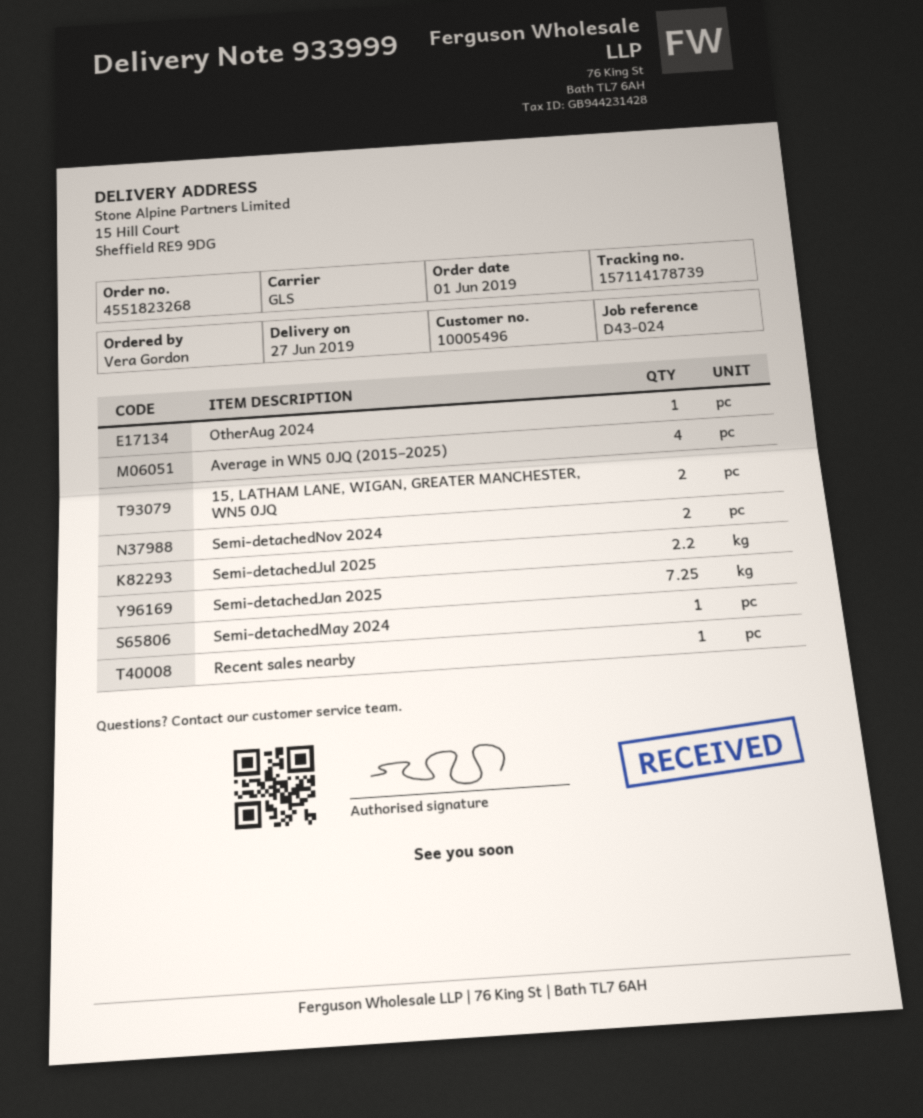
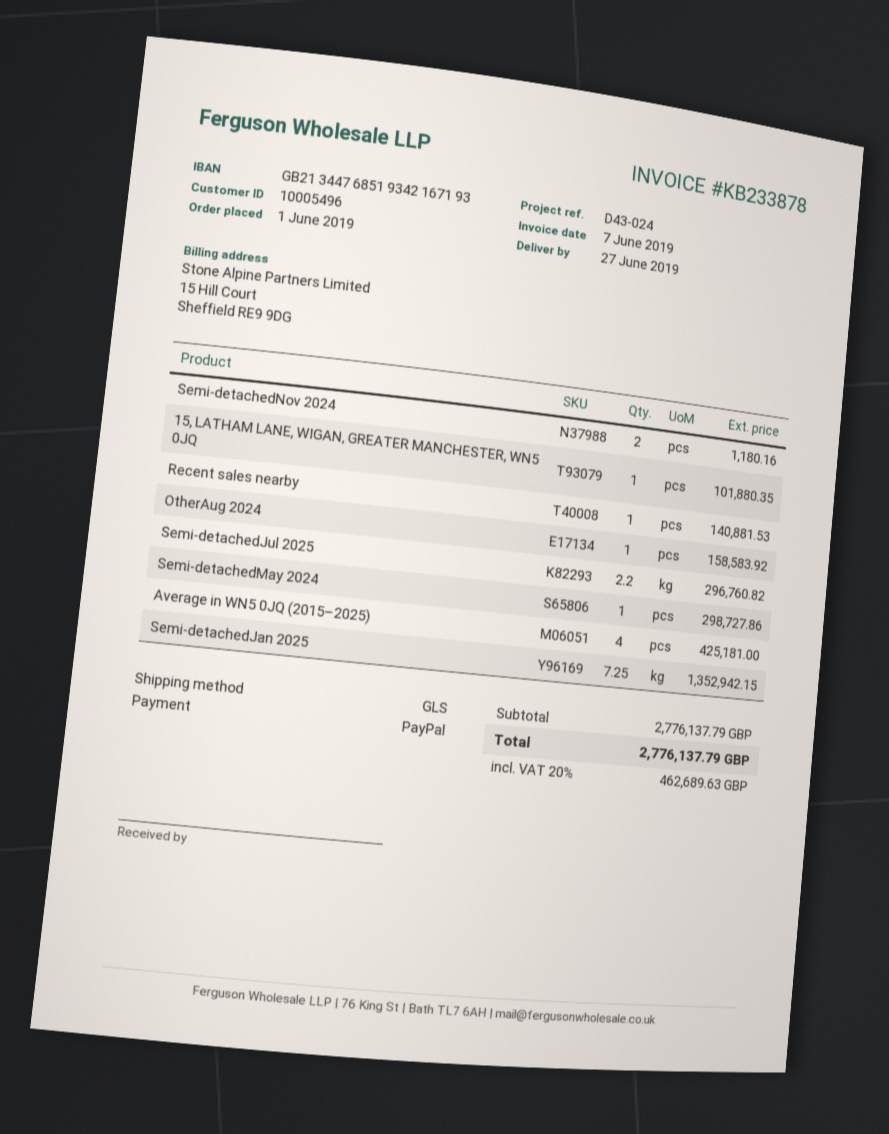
15, LATHAM LANE, WIGAN, GREATER MANCHESTER, WN5 0JQ: 2 -> 1

